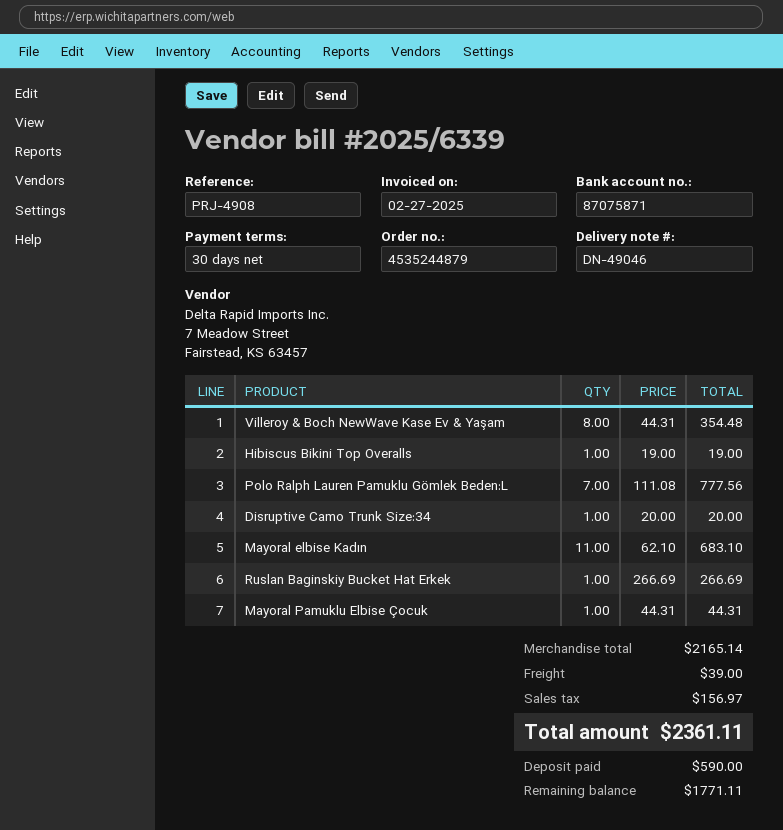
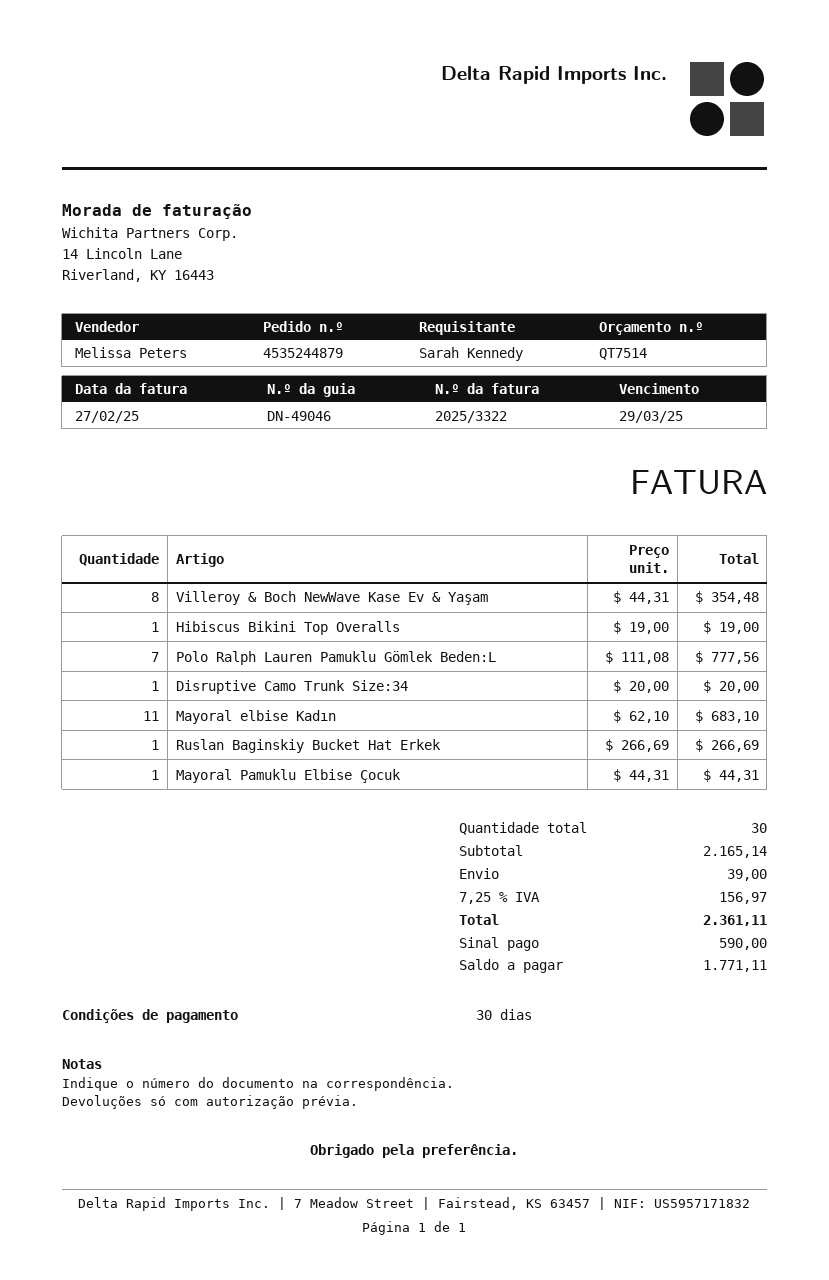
invoice number: 2025/6339 -> 2025/3322

